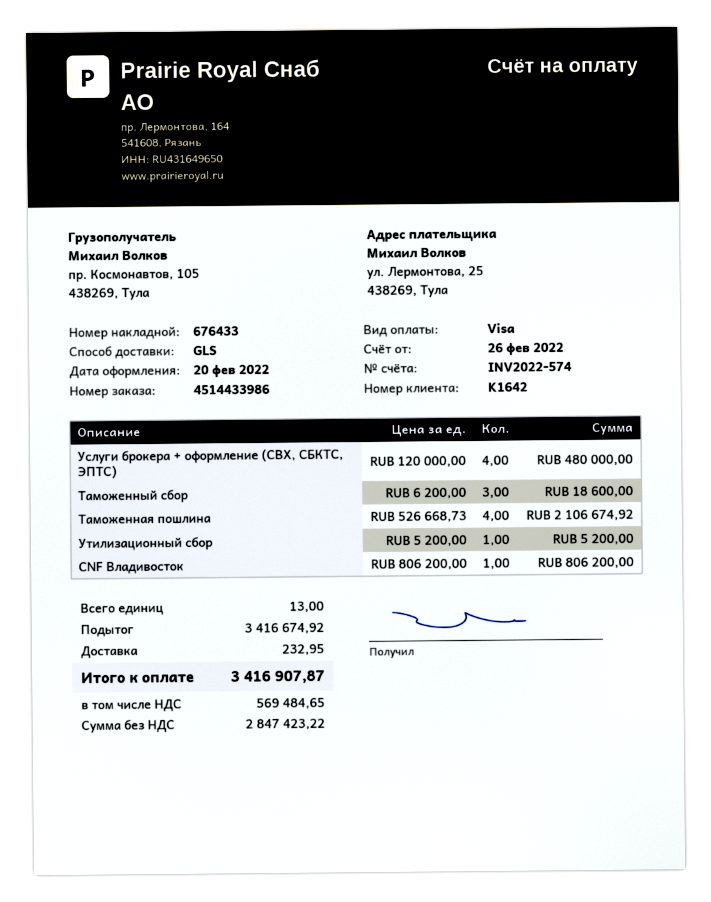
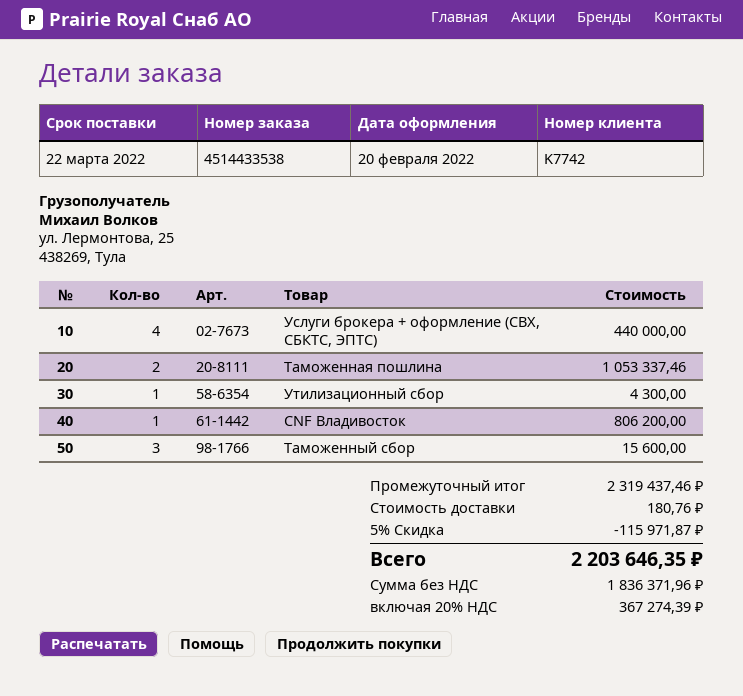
order number: 4514433986 -> 4514433538
customer number: K1642 -> K7742
ship to: пр. Космонавтов, 105, 438269, Тула -> ул. Лермонтова, 25, 438269, Тула
Услуги брокера + оформление (СВХ, СБКТС, ЭПТС): 4 for 480000.00 -> 4 for 440000.00
Таможенный сбор: 3 for 18600.00 -> 3 for 15600.00
Таможенная пошлина: 4 for 2106674.92 -> 2 for 1053337.46
Утилизационный сбор: 1 for 5200.00 -> 1 for 4300.00
subtotal: 3416674.92 -> 2319437.46
discount: none -> 5% = 115971.87
shipping: 232.95 -> 180.76
net: 2847423.22 -> 1836371.96
tax: 569484.65 -> 367274.39
total: 3416907.87 -> 2203646.35

